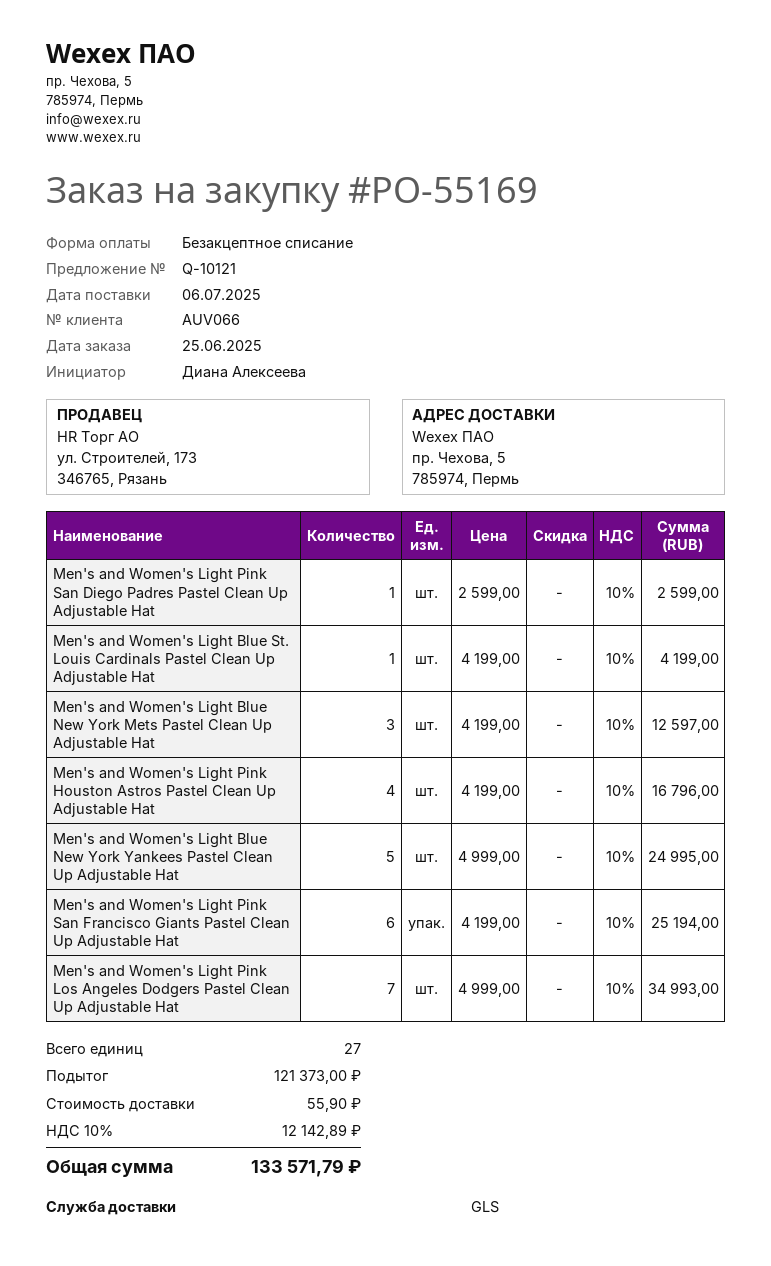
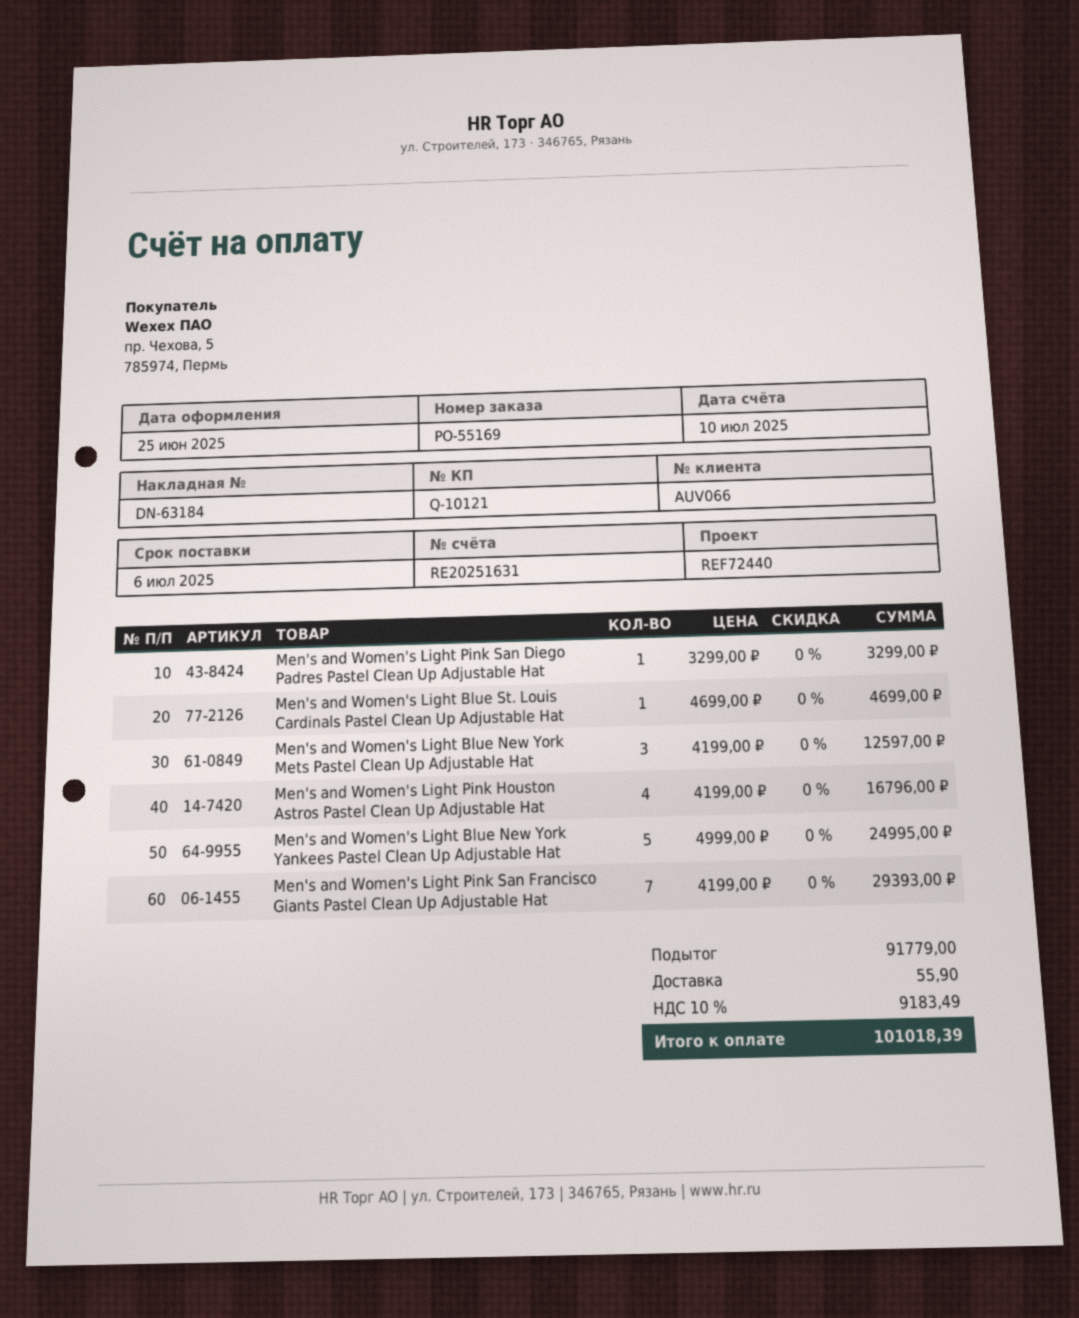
Men's and Women's Light Pink San Diego Padres Pastel Clean Up Adjustable Hat: 1 x 2599.00 = 2599.00 -> 1 x 3299.00 = 3299.00
Men's and Women's Light Blue St. Louis Cardinals Pastel Clean Up Adjustable Hat: 1 x 4199.00 = 4199.00 -> 1 x 4699.00 = 4699.00
Men's and Women's Light Pink San Francisco Giants Pastel Clean Up Adjustable Hat: 6 x 4199.00 = 25194.00 -> 7 x 4199.00 = 29393.00
Men's and Women's Light Pink Los Angeles Dodgers Pastel Clean Up Adjustable Hat: 7 x 4999.00 = 34993.00 -> none
subtotal: 121373.00 -> 91779.00
tax: 10% = 12142.89 -> 10% = 9183.49
total: 133571.79 -> 101018.39

